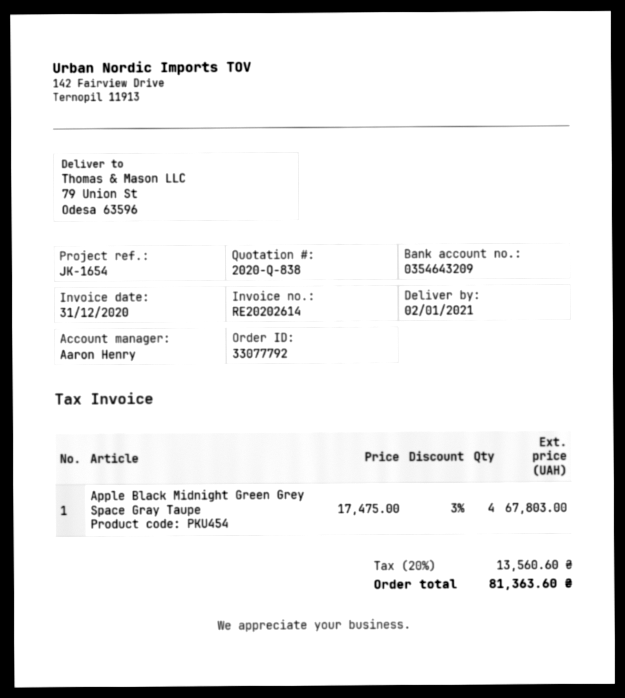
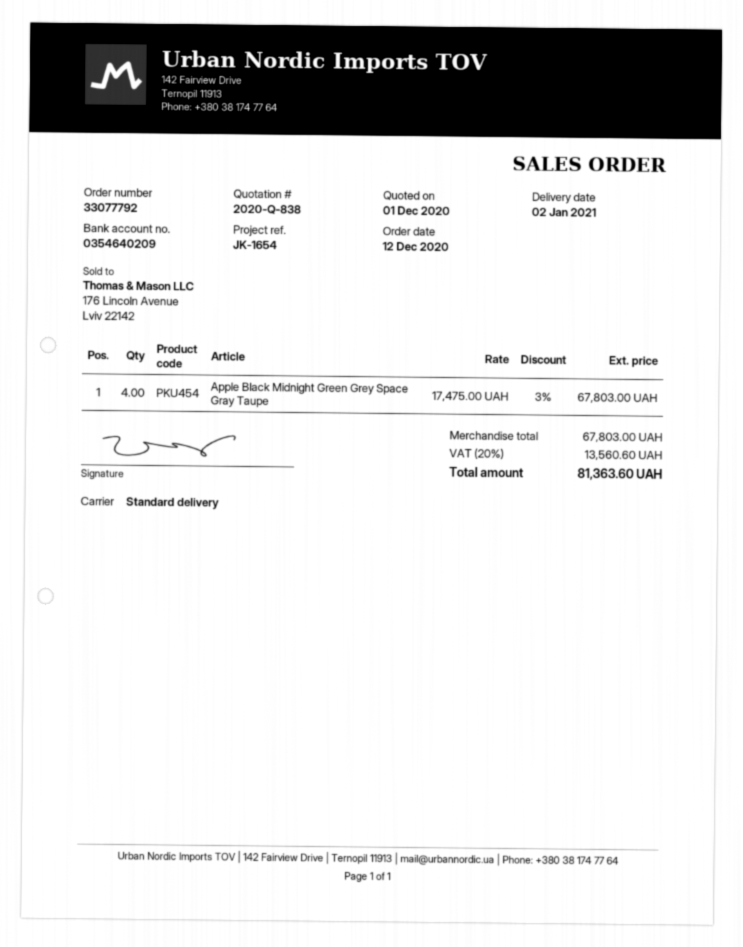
bank account: 0354643209 -> 0354640209

